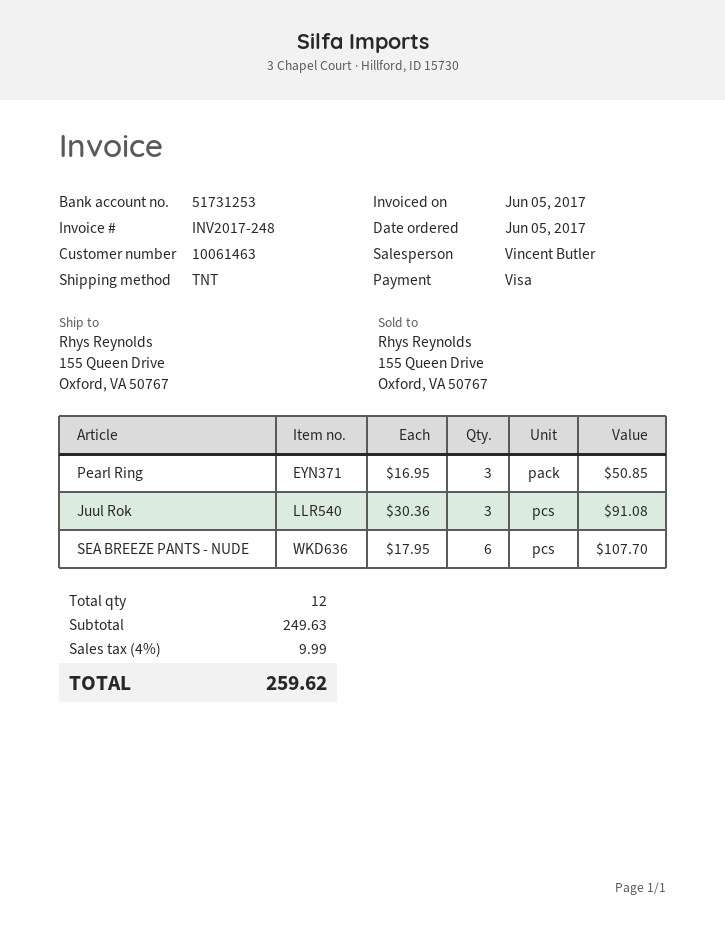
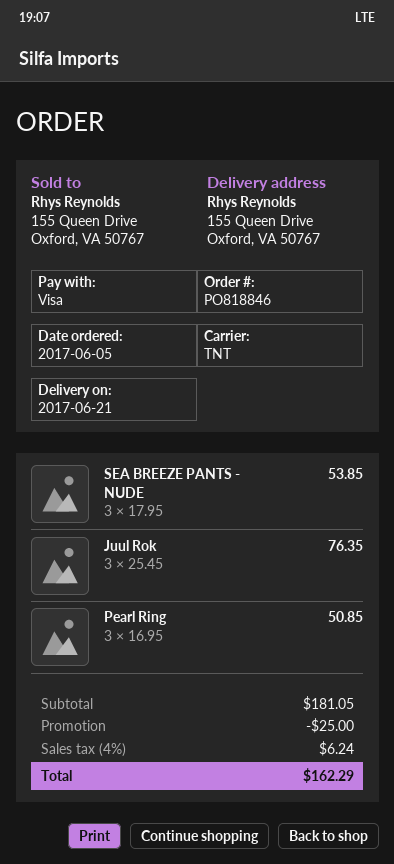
Juul Rok: 3 x 30.36 = 91.08 -> 3 x 25.45 = 76.35
SEA BREEZE PANTS - NUDE: 6 x 17.95 = 107.70 -> 3 x 17.95 = 53.85
subtotal: 249.63 -> 181.05
discount: none -> 25.00
tax: 4% = 9.99 -> 4% = 6.24
total: 259.62 -> 162.29

